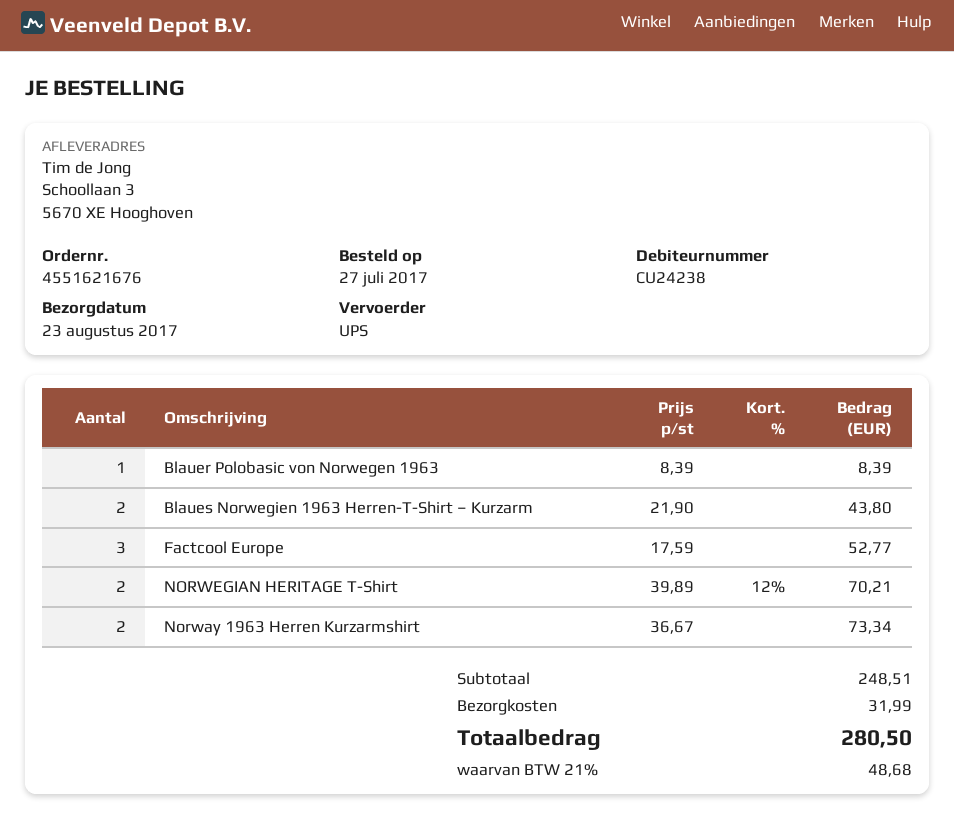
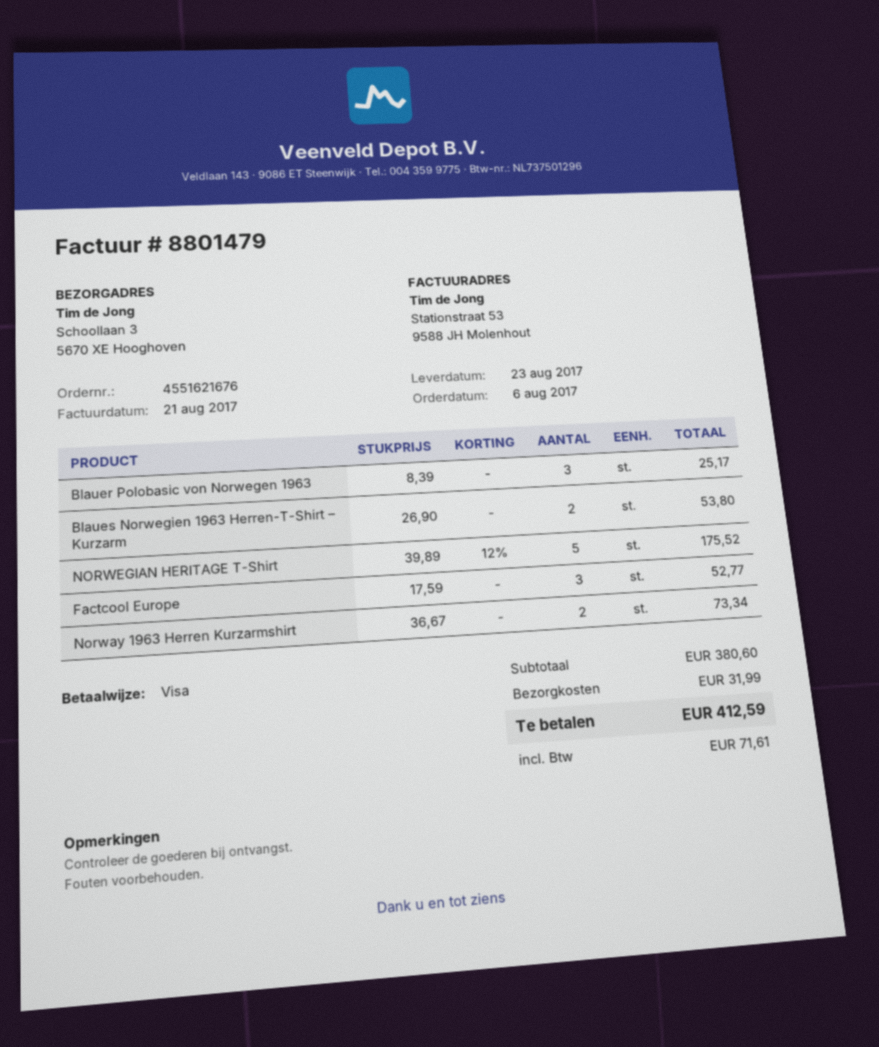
order date: 2017-07-27 -> 2017-08-06
Blauer Polobasic von Norwegen 1963: 1 x 8.39 = 8.39 -> 3 x 8.39 = 25.17
Blaues Norwegien 1963 Herren-T-Shirt – Kurzarm: 2 x 21.90 = 43.80 -> 2 x 26.90 = 53.80
NORWEGIAN HERITAGE T-Shirt: 2 x 39.89 - 12% = 70.21 -> 5 x 39.89 - 12% = 175.52
subtotal: 248.51 -> 380.60
tax: 48.68 -> 71.61
total: 280.50 -> 412.59

